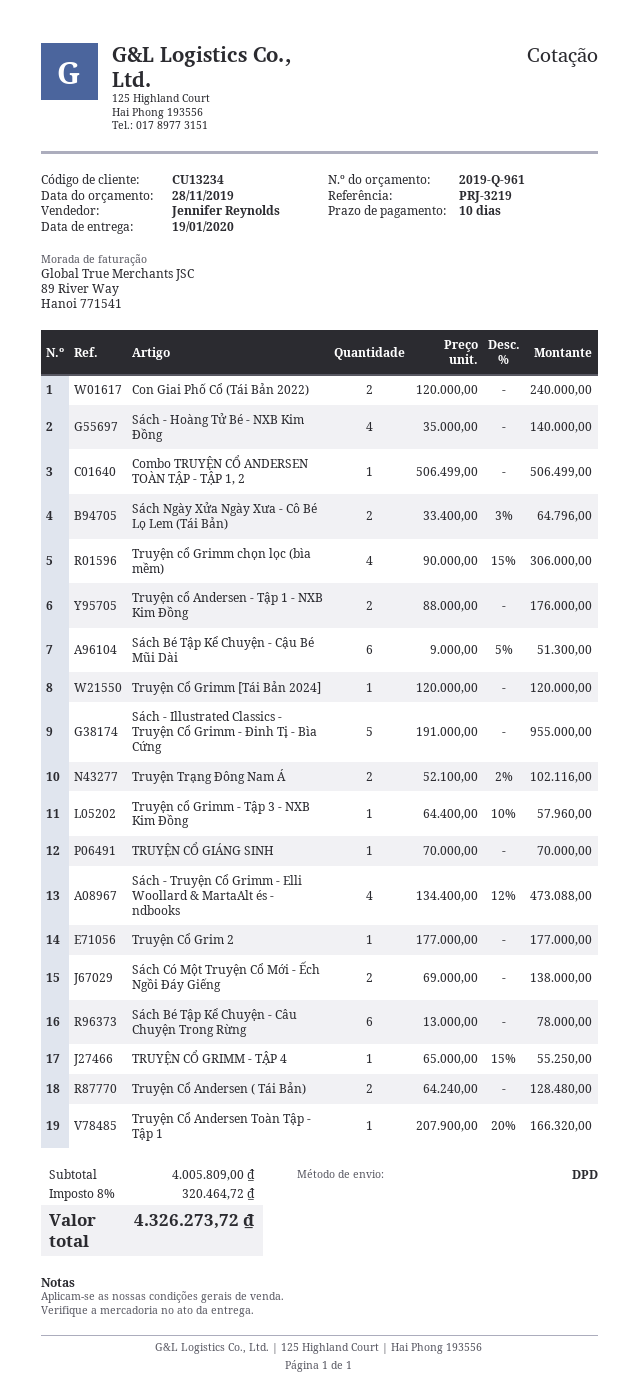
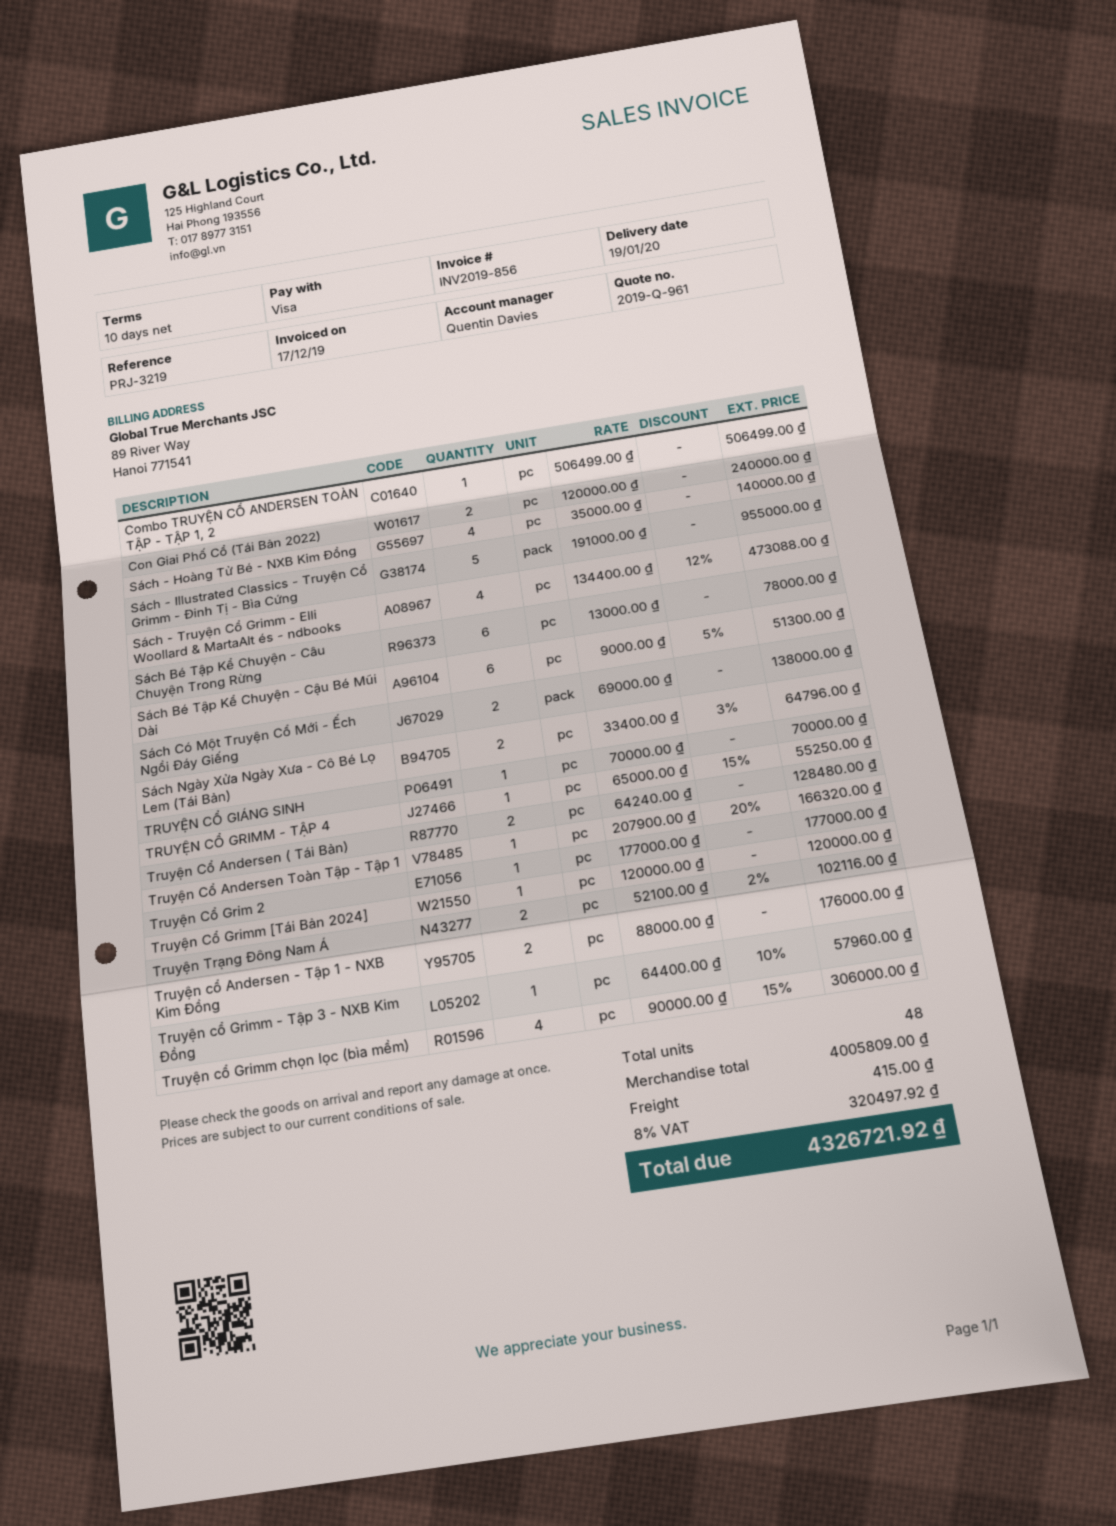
sales rep: Jennifer Reynolds -> Quentin Davies
shipping: none -> 415.00
tax: 8% = 320464.72 -> 8% = 320497.92
total: 4326273.72 -> 4326721.92

